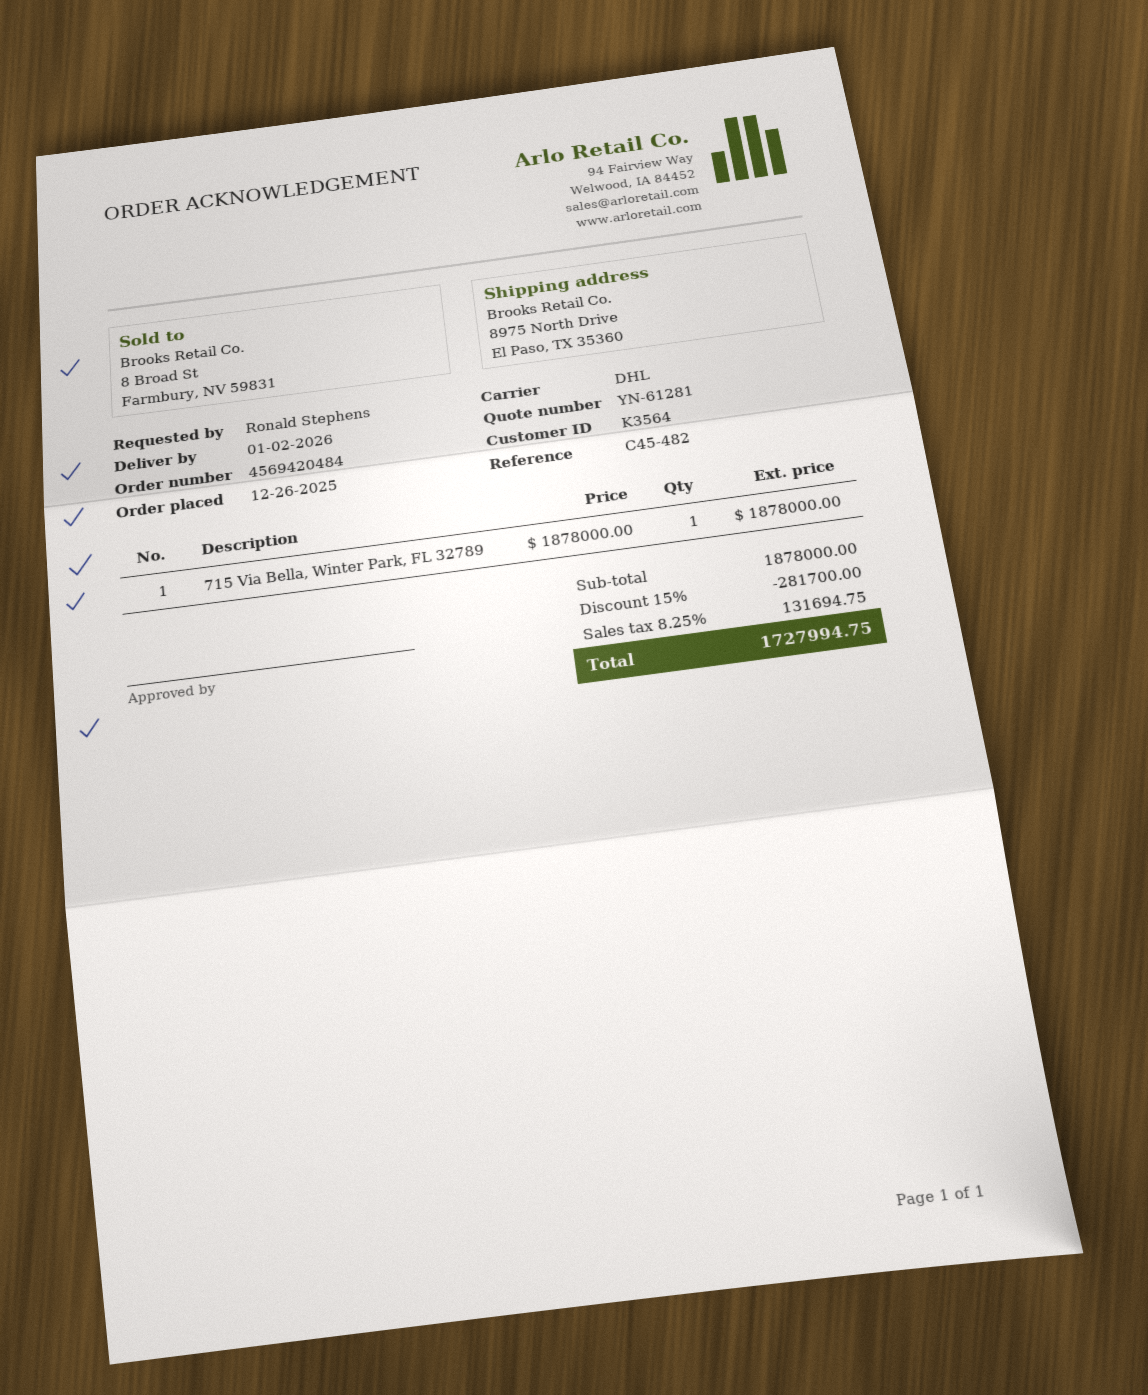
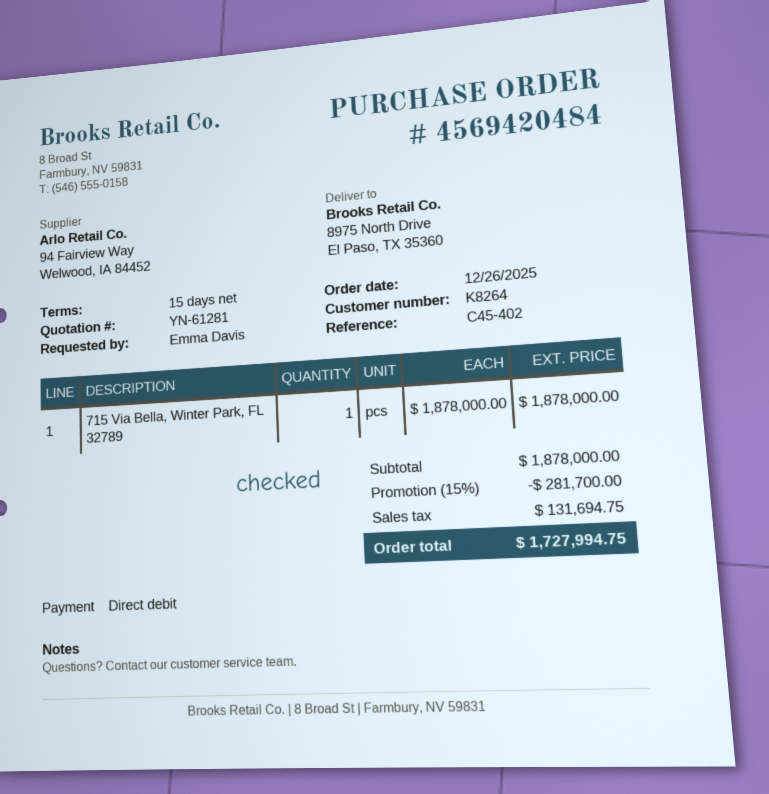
customer number: K3564 -> K8264
reference: C45-482 -> C45-402
ordered by: Ronald Stephens -> Emma Davis

